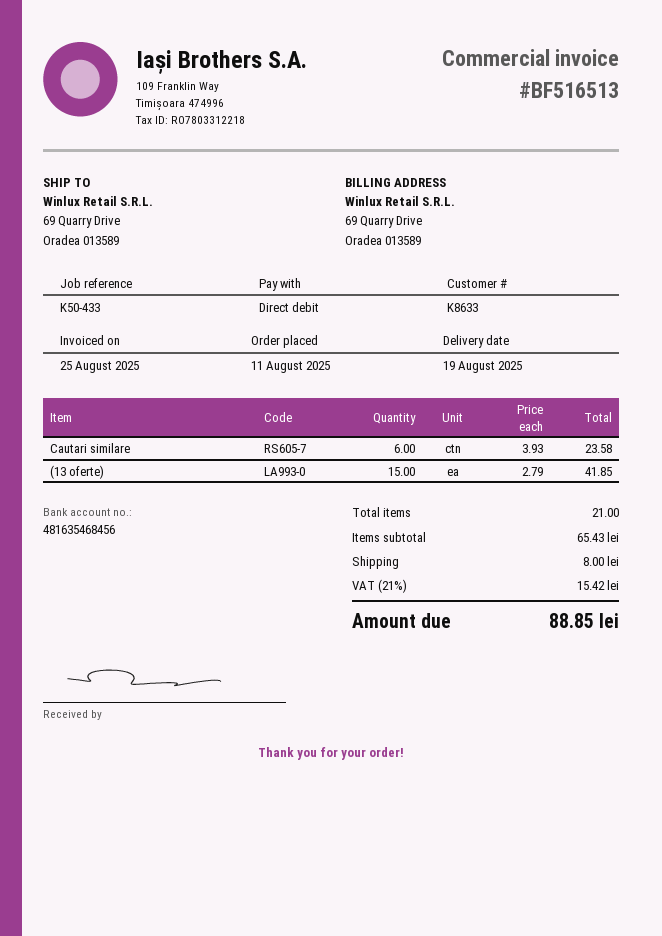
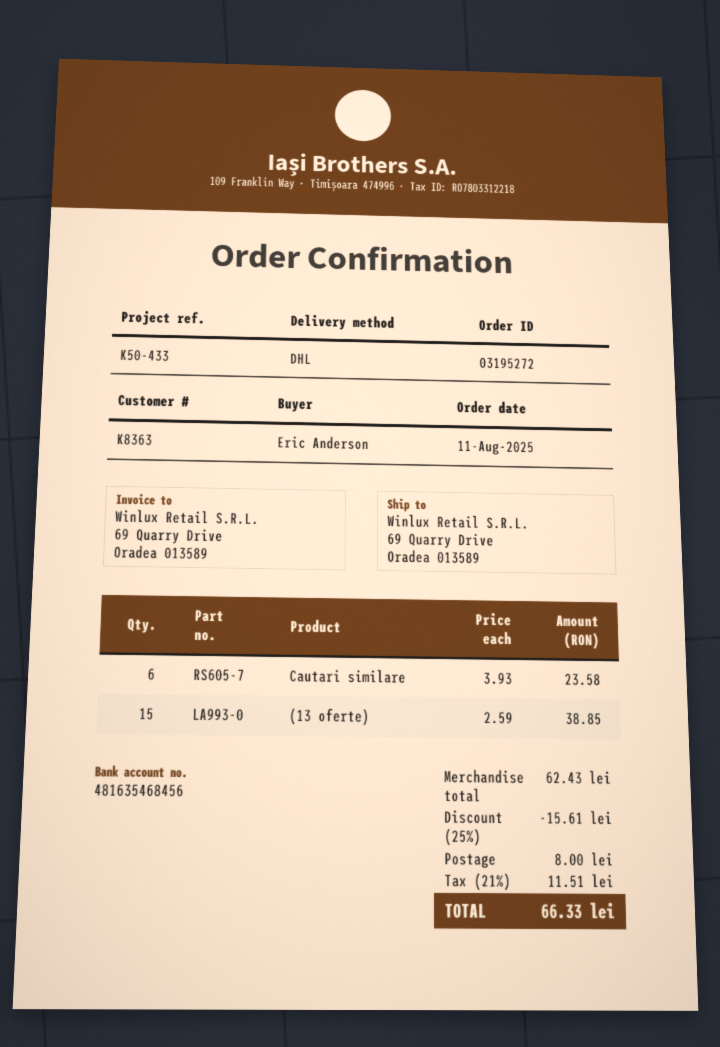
customer number: K8633 -> K8363
(13 oferte): 15 x 2.79 = 41.85 -> 15 x 2.59 = 38.85
subtotal: 65.43 -> 62.43
discount: none -> 25% = 15.61
tax: 21% = 15.42 -> 21% = 11.51
total: 88.85 -> 66.33

